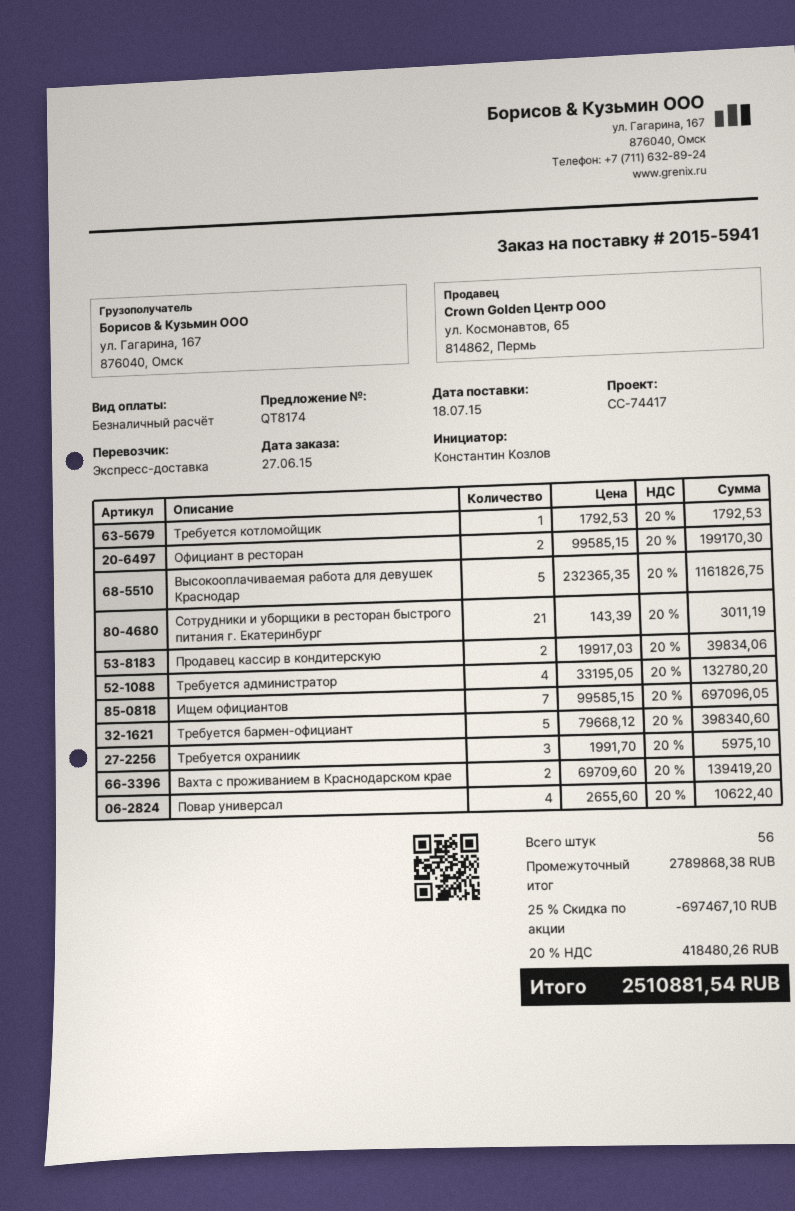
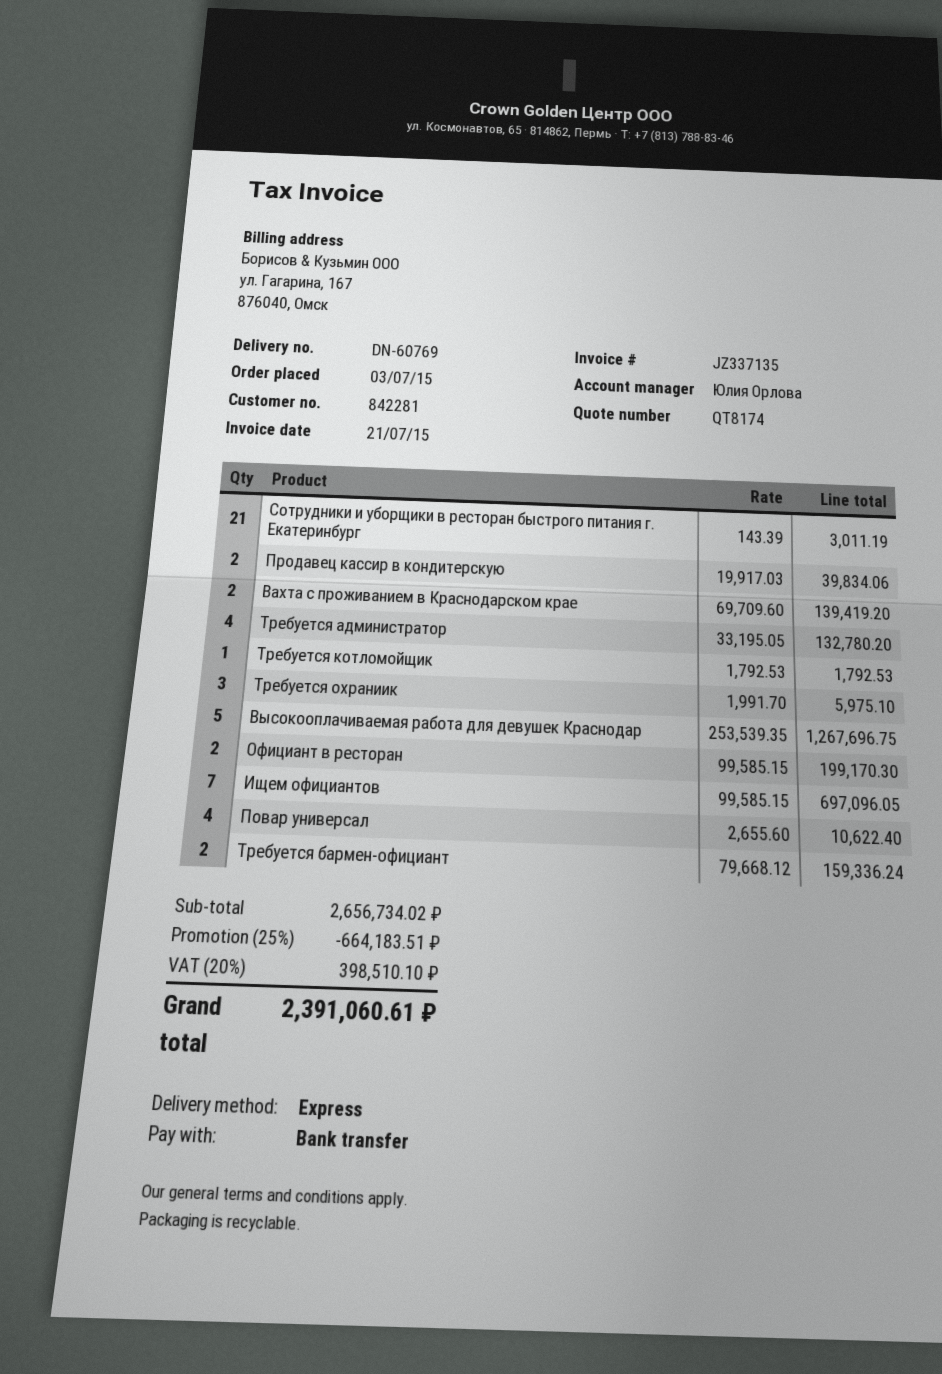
order date: 2015-06-27 -> 2015-07-03
Высокооплачиваемая работа для девушек Краснодар: 5 x 232365.35 = 1161826.75 -> 5 x 253539.35 = 1267696.75
Требуется бармен-официант: 5 x 79668.12 = 398340.60 -> 2 x 79668.12 = 159336.24
subtotal: 2789868.38 -> 2656734.02
discount: 25% = 697467.10 -> 25% = 664183.51
tax: 20% = 418480.26 -> 20% = 398510.10
total: 2510881.54 -> 2391060.61

